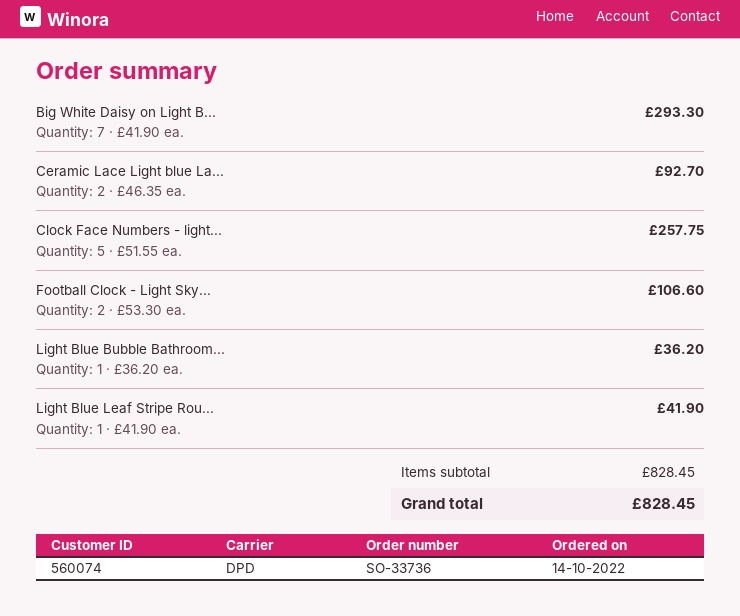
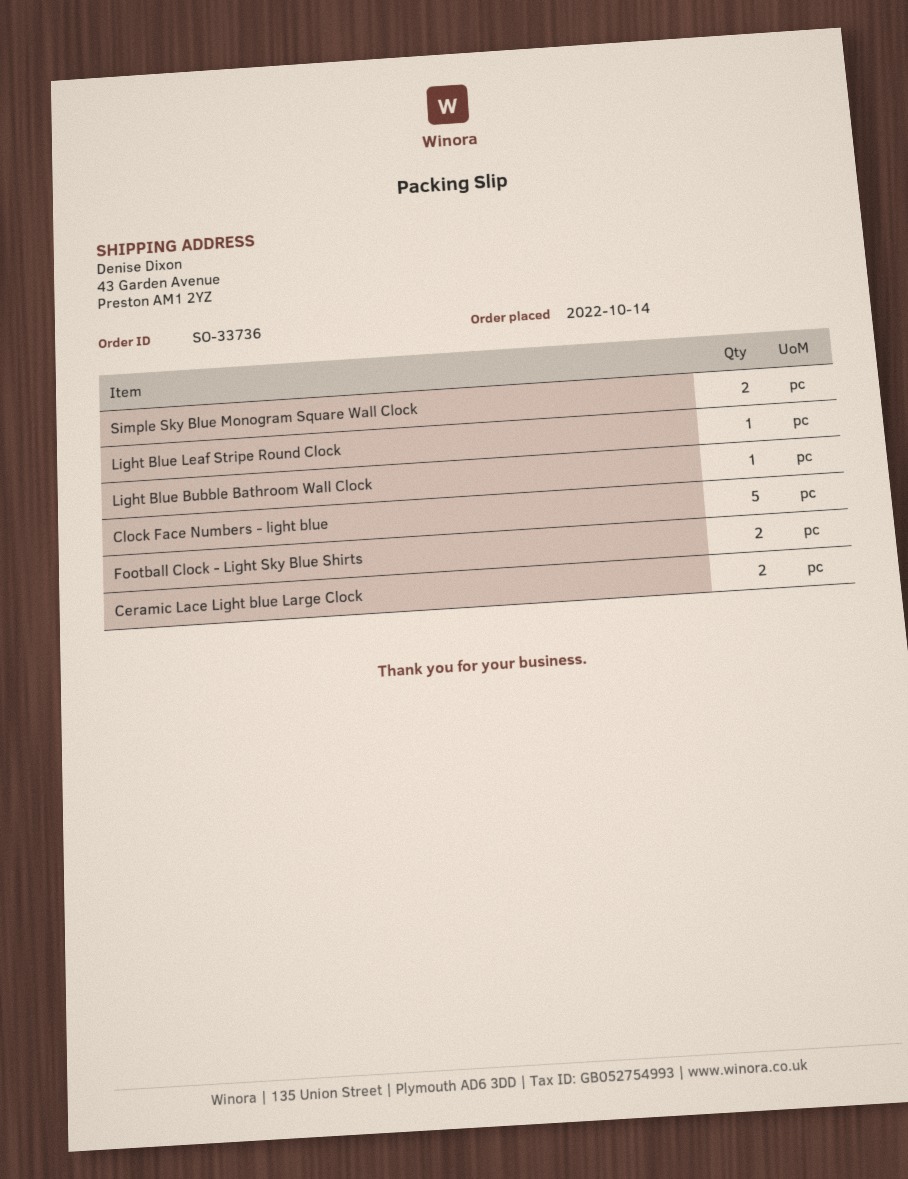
Big White Daisy on Light B...: 7 -> none
Simple Sky Blue Monogram Square Wall Clock: none -> 2

